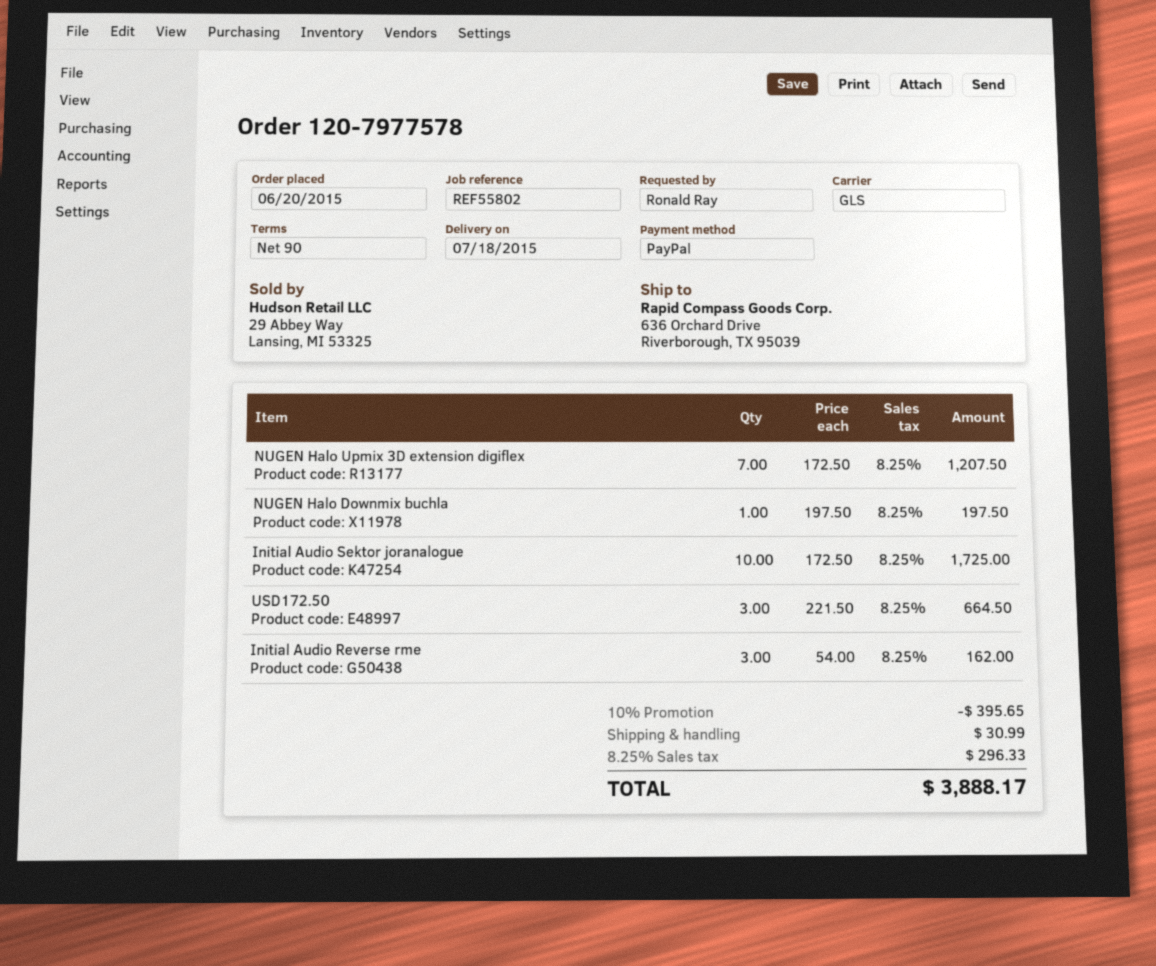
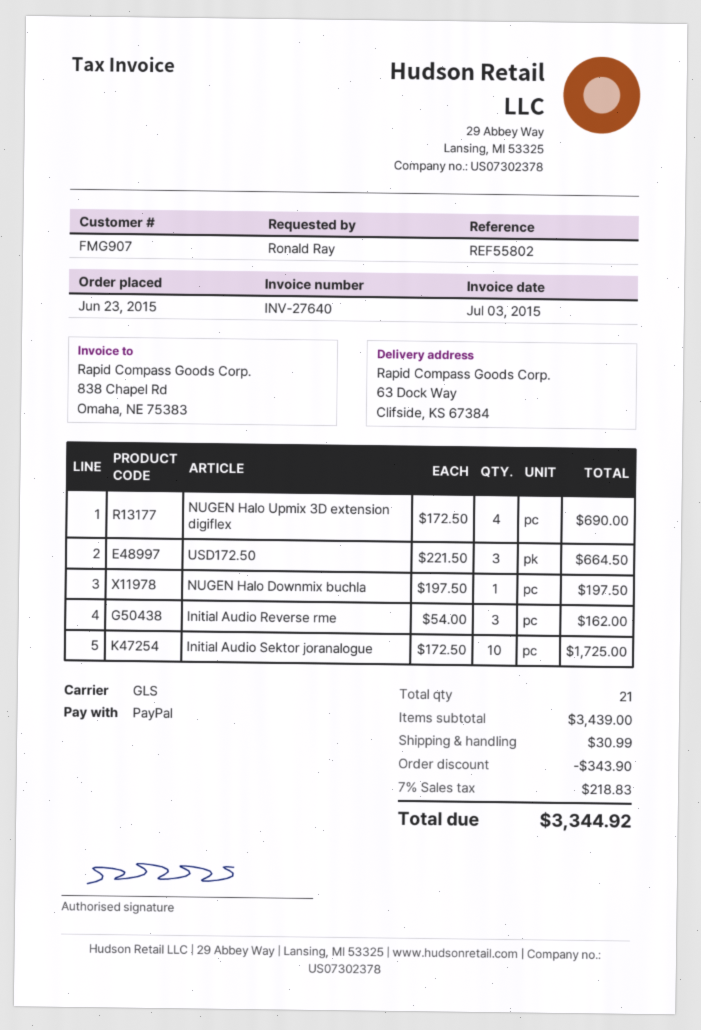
order date: 2015-06-20 -> 2015-06-23
ship to: 636 Orchard Drive, Riverborough, TX 95039 -> 63 Dock Way, Clifside, KS 67384
NUGEN Halo Upmix 3D extension digiflex: 7 x 172.50 = 1207.50 -> 4 x 172.50 = 690.00
discount: 395.65 -> 343.90
tax: 8.25% = 296.33 -> 7% = 218.83
total: 3888.17 -> 3344.92

